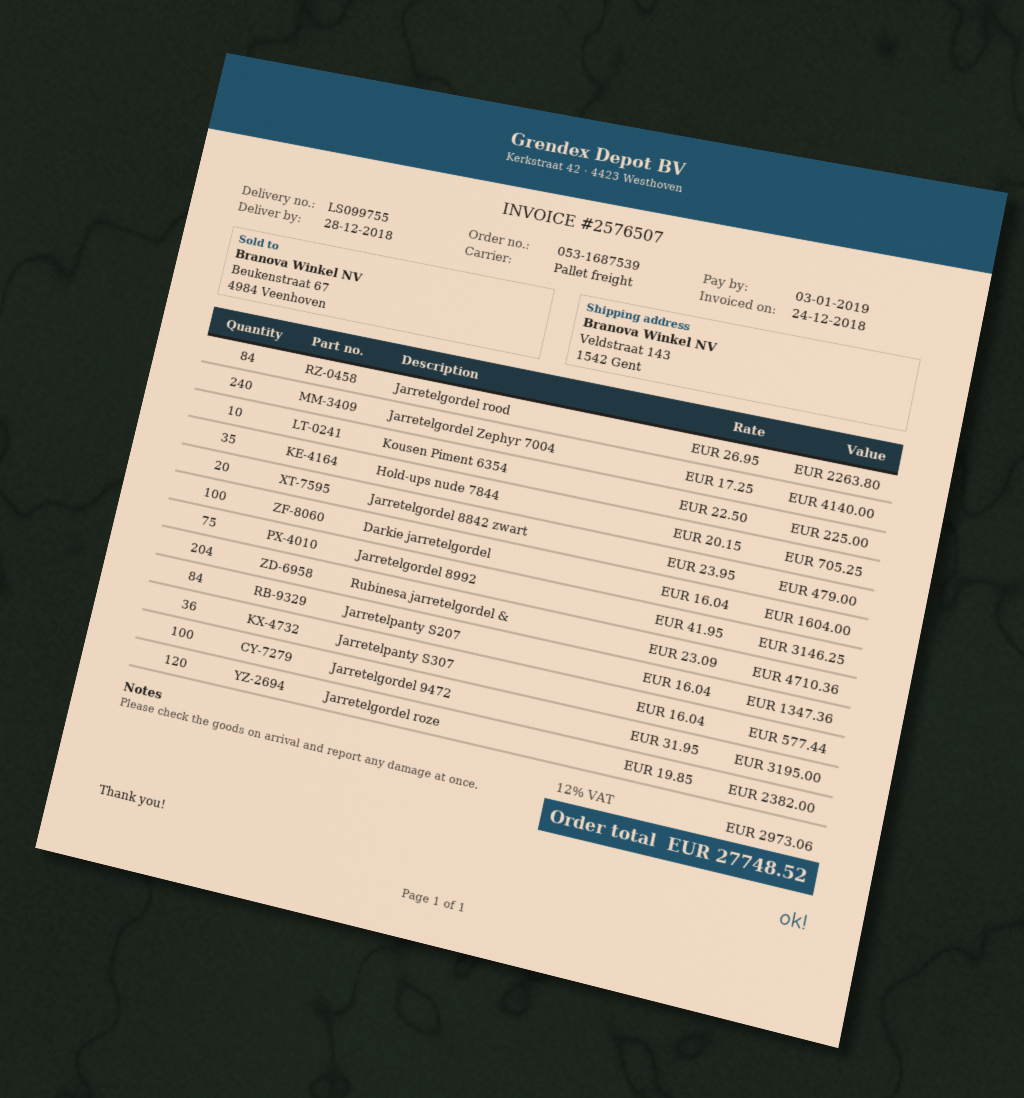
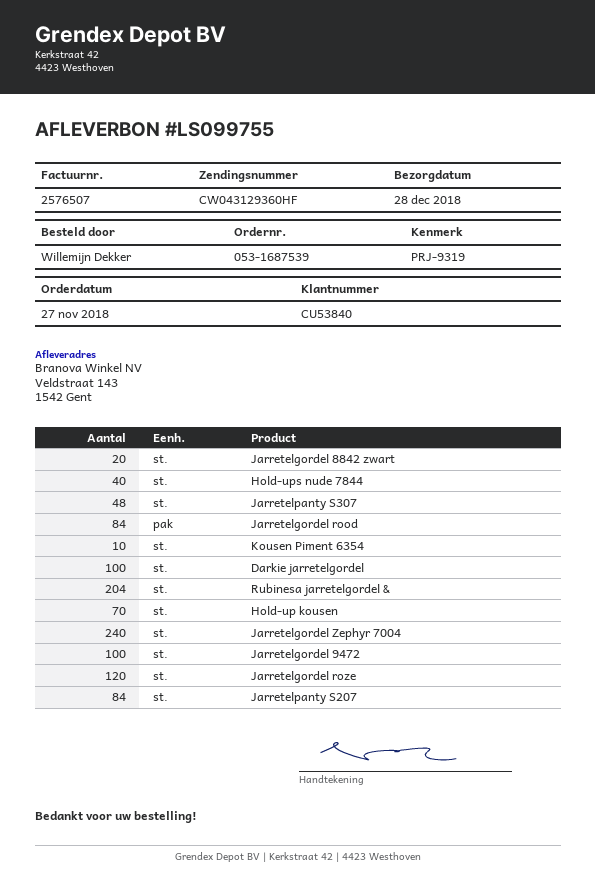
Hold-ups nude 7844: 35 -> 40
Jarretelgordel 8992: 75 -> none
Jarretelpanty S307: 36 -> 48
Hold-up kousen: none -> 70

